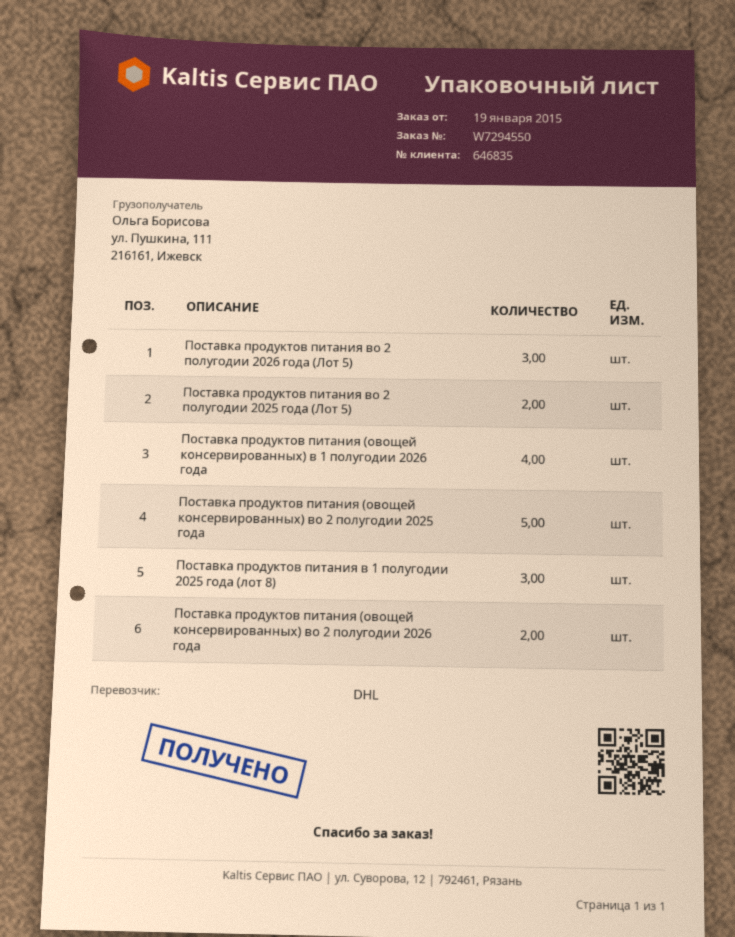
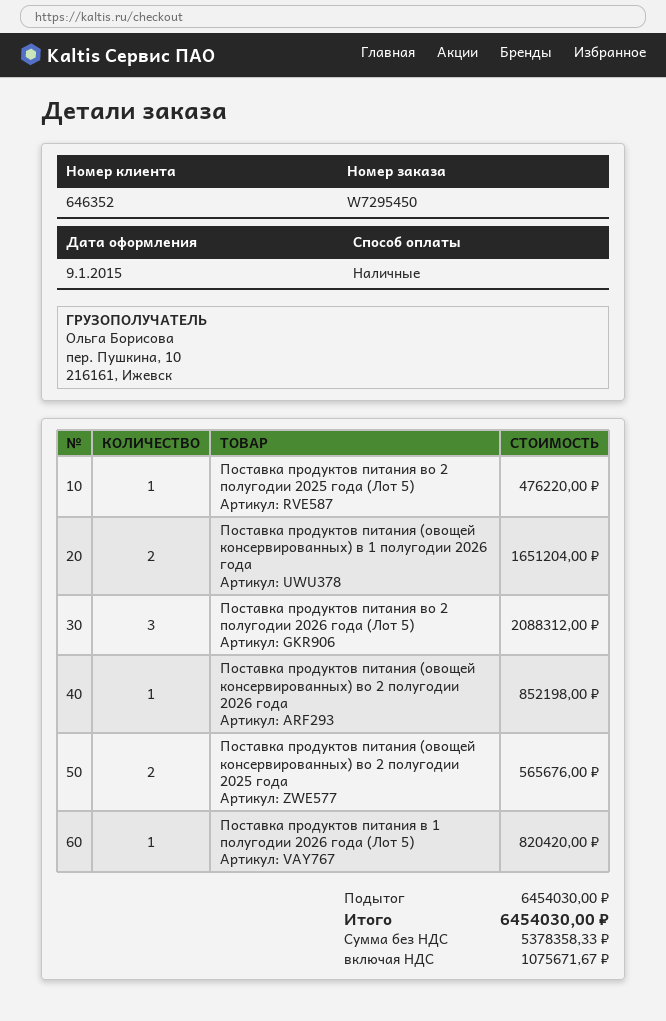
order number: W7294550 -> W7295450
order date: 2015-01-19 -> 2015-01-09
customer number: 646835 -> 646352
ship to: ул. Пушкина, 111, 216161, Ижевск -> пер. Пушкина, 10, 216161, Ижевск
Поставка продуктов питания во 2 полугодии 2025 года (Лот 5): 2 -> 1
Поставка продуктов питания (овощей консервированных) в 1 полугодии 2026 года: 4 -> 2
Поставка продуктов питания (овощей консервированных) во 2 полугодии 2025 года: 5 -> 2
Поставка продуктов питания в 1 полугодии 2025 года (лот 8): 3 -> none
Поставка продуктов питания (овощей консервированных) во 2 полугодии 2026 года: 2 -> 1
Поставка продуктов питания в 1 полугодии 2026 года (Лот 5): none -> 1

